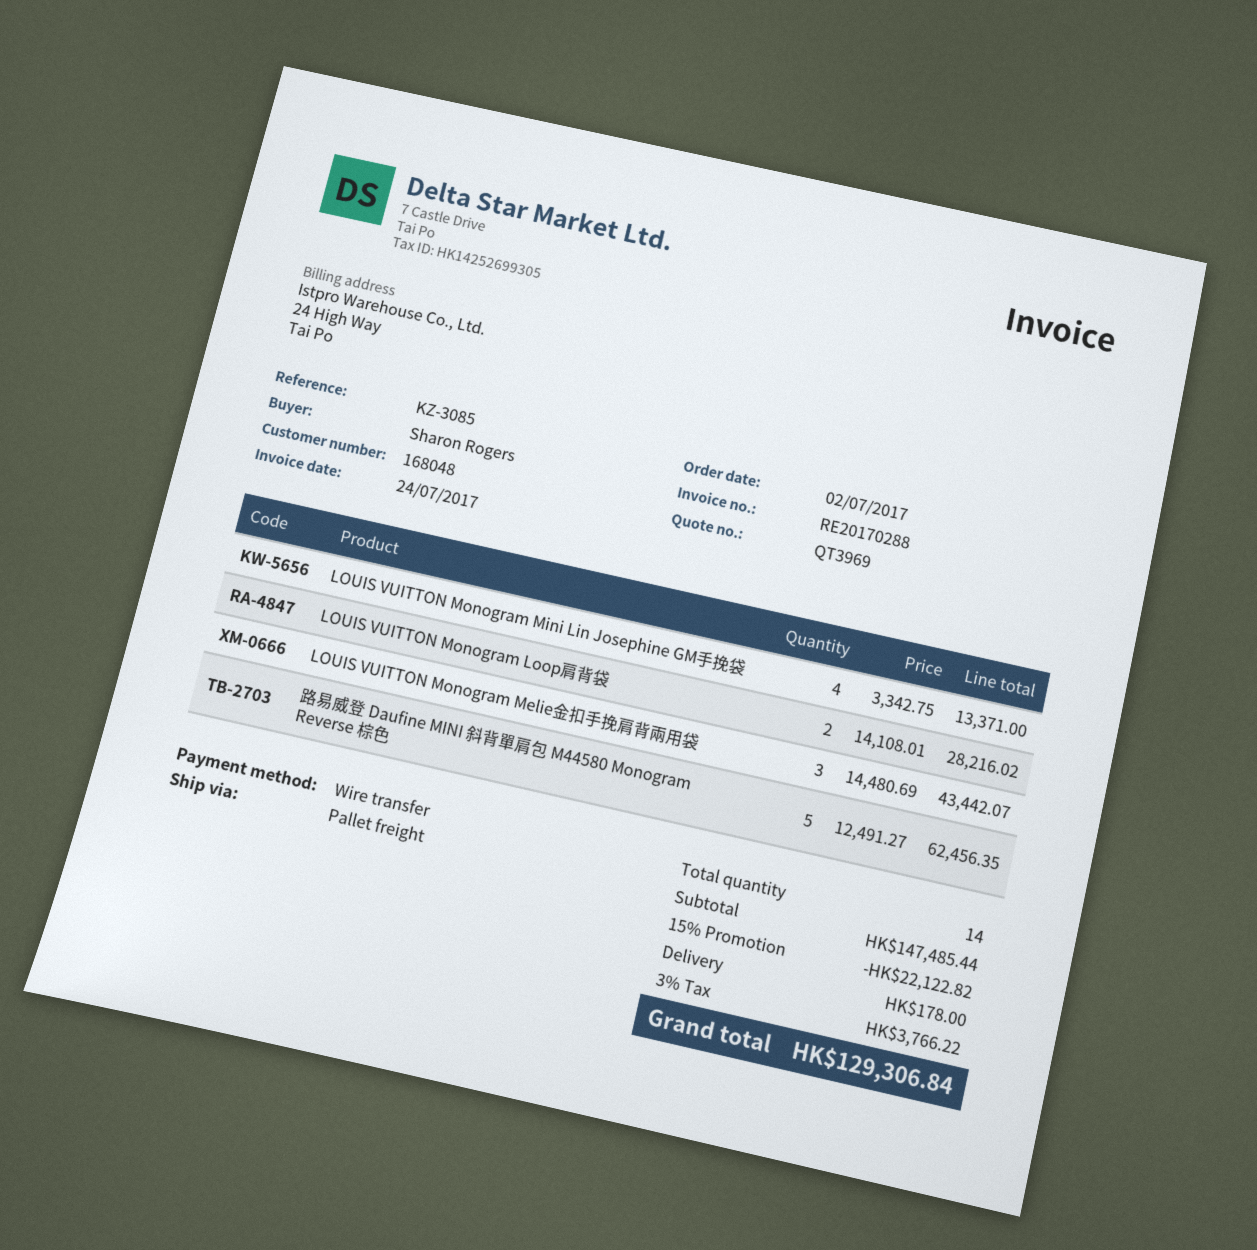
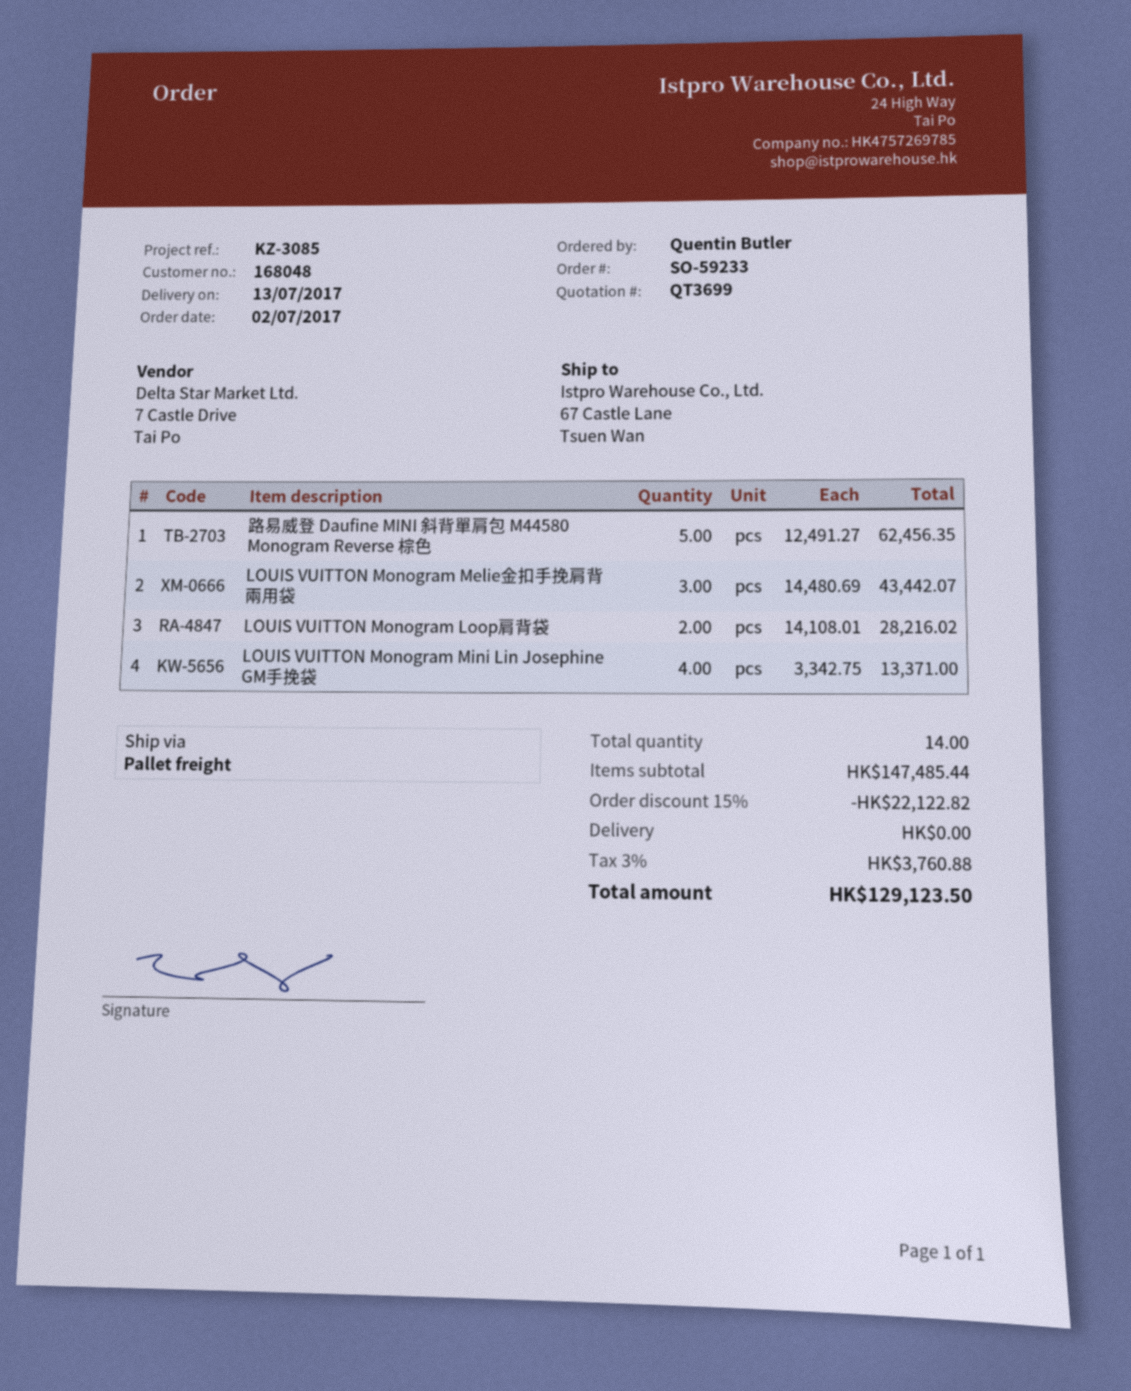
quote number: QT3969 -> QT3699
ordered by: Sharon Rogers -> Quentin Butler
shipping: 178.00 -> 0.00
tax: 3% = 3766.22 -> 3% = 3760.88
total: 129306.84 -> 129123.50

